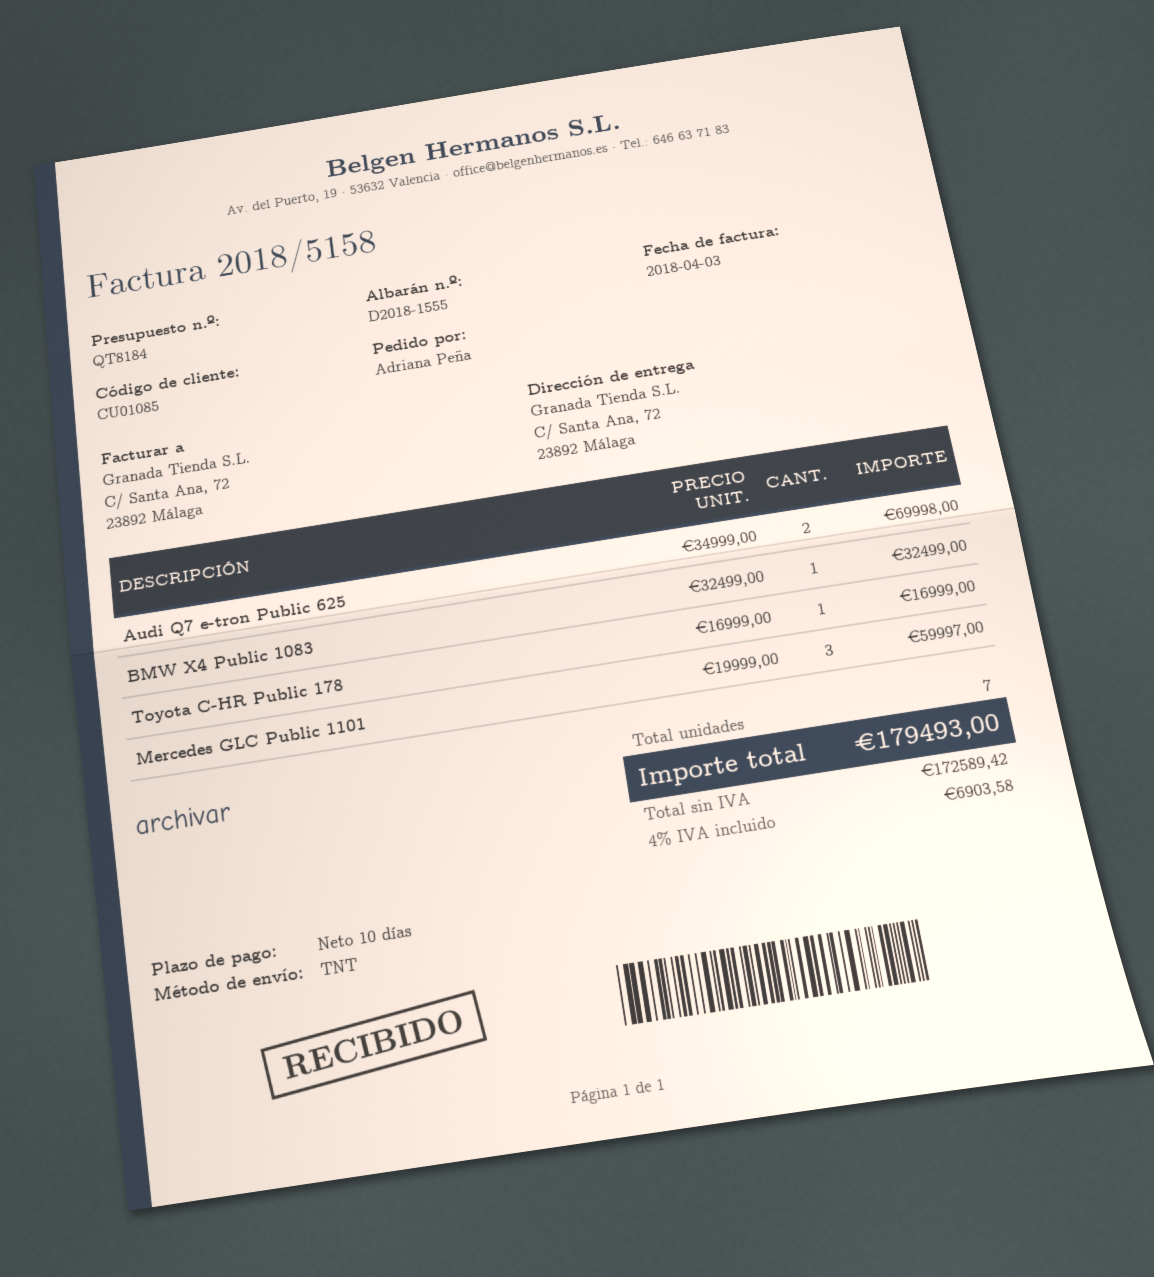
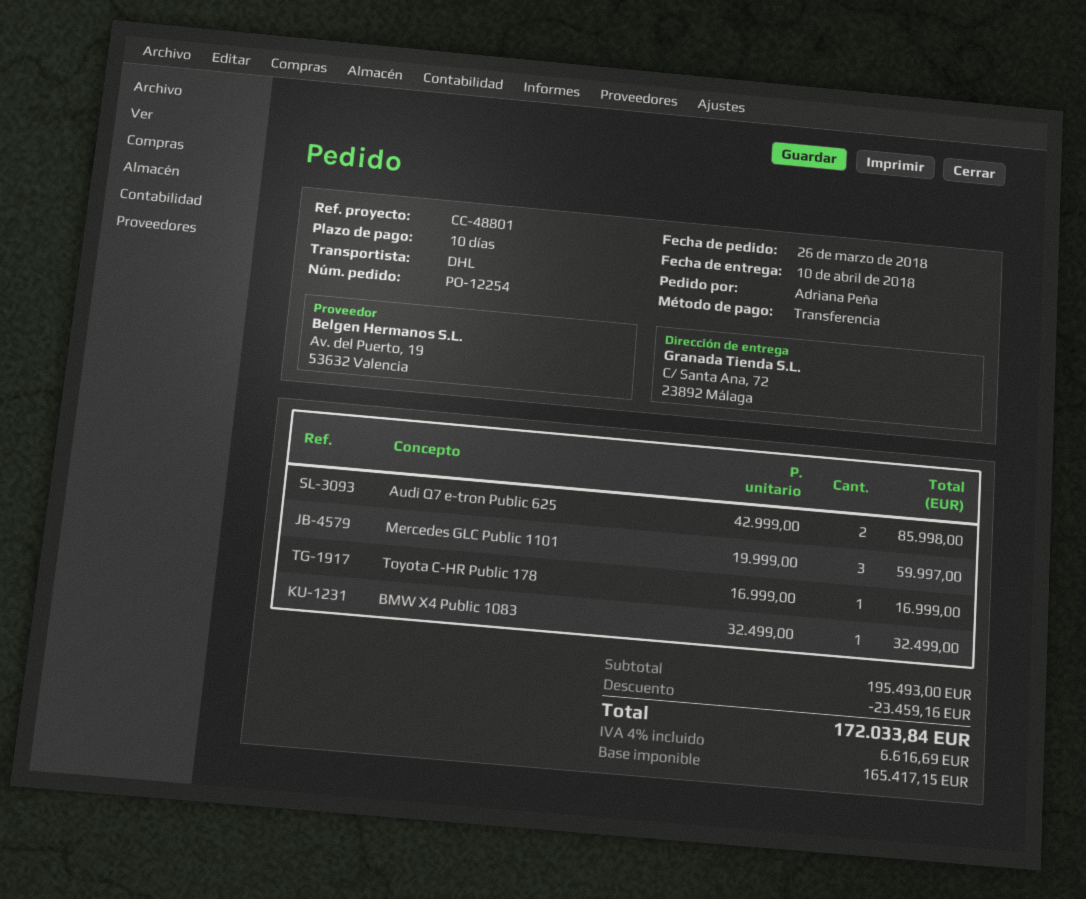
shipping method: TNT -> DHL
Audi Q7 e-tron Public 625: 2 x 34999.00 = 69998.00 -> 2 x 42999.00 = 85998.00
discount: none -> 23459.16
net: 172589.42 -> 165417.15
tax: 4% = 6903.58 -> 4% = 6616.69
total: 179493.00 -> 172033.84

